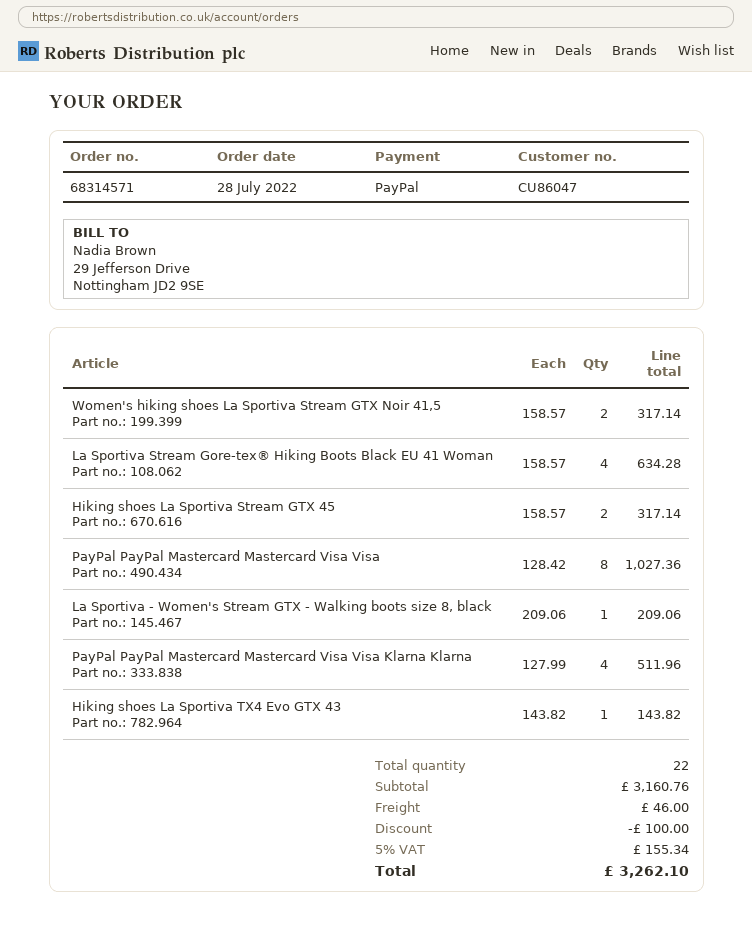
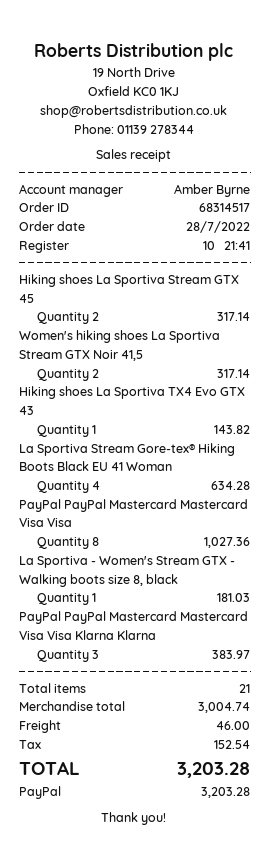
order number: 68314571 -> 68314517
La Sportiva - Women's Stream GTX - Walking boots size 8, black: 1 for 209.06 -> 1 for 181.03
PayPal PayPal Mastercard Mastercard Visa Visa Klarna Klarna: 4 for 511.96 -> 3 for 383.97
total quantity: 22 -> 21
subtotal: 3160.76 -> 3004.74
discount: 100.00 -> none
tax: 155.34 -> 152.54
total: 3262.10 -> 3203.28

